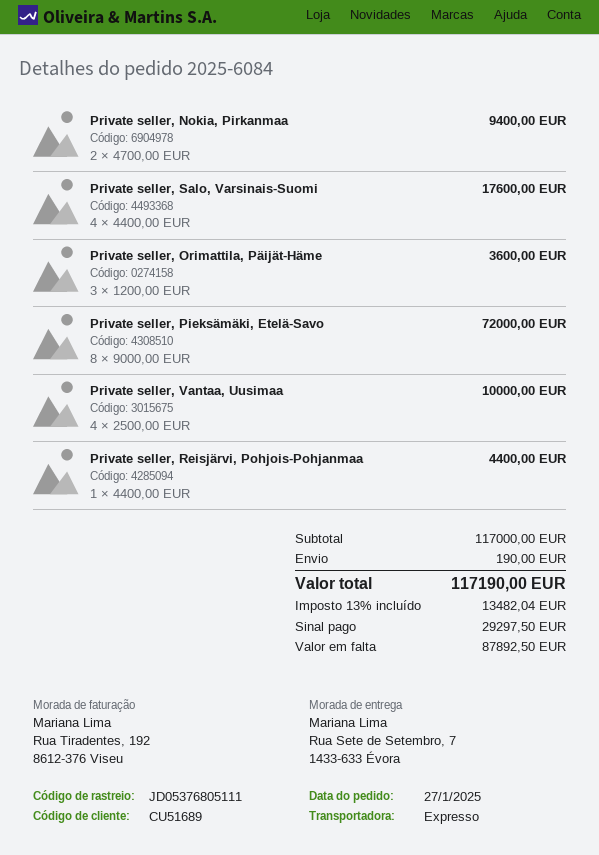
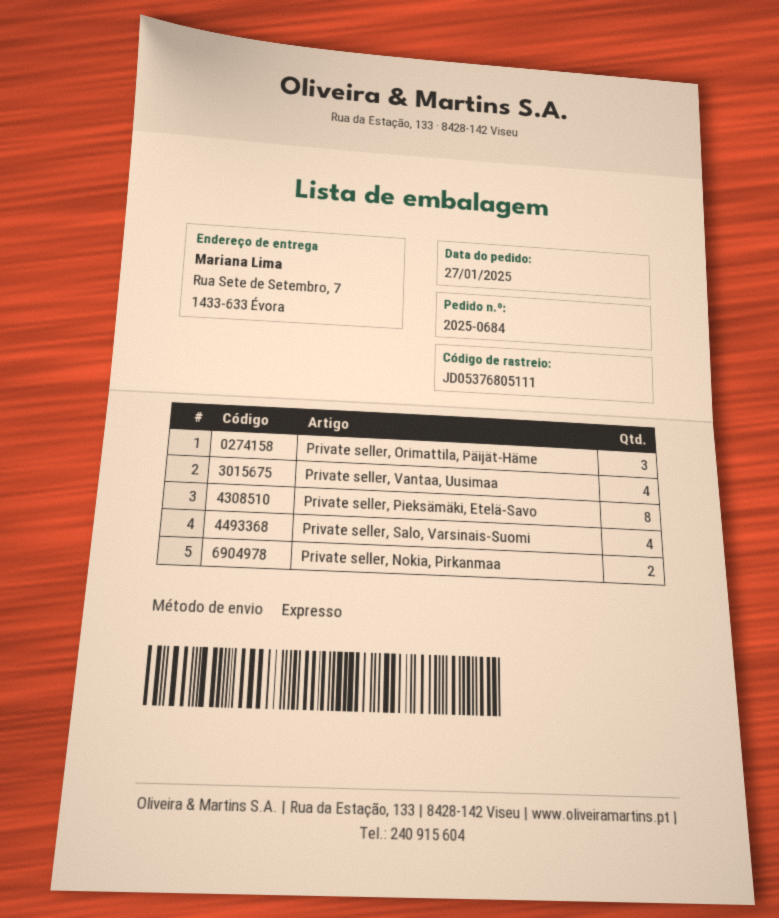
order number: 2025-6084 -> 2025-0684
Private seller, Reisjärvi, Pohjois-Pohjanmaa: 1 -> none

